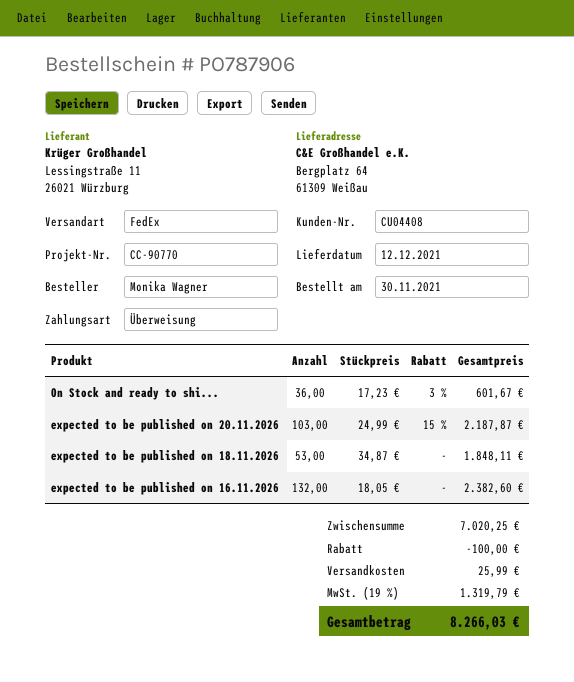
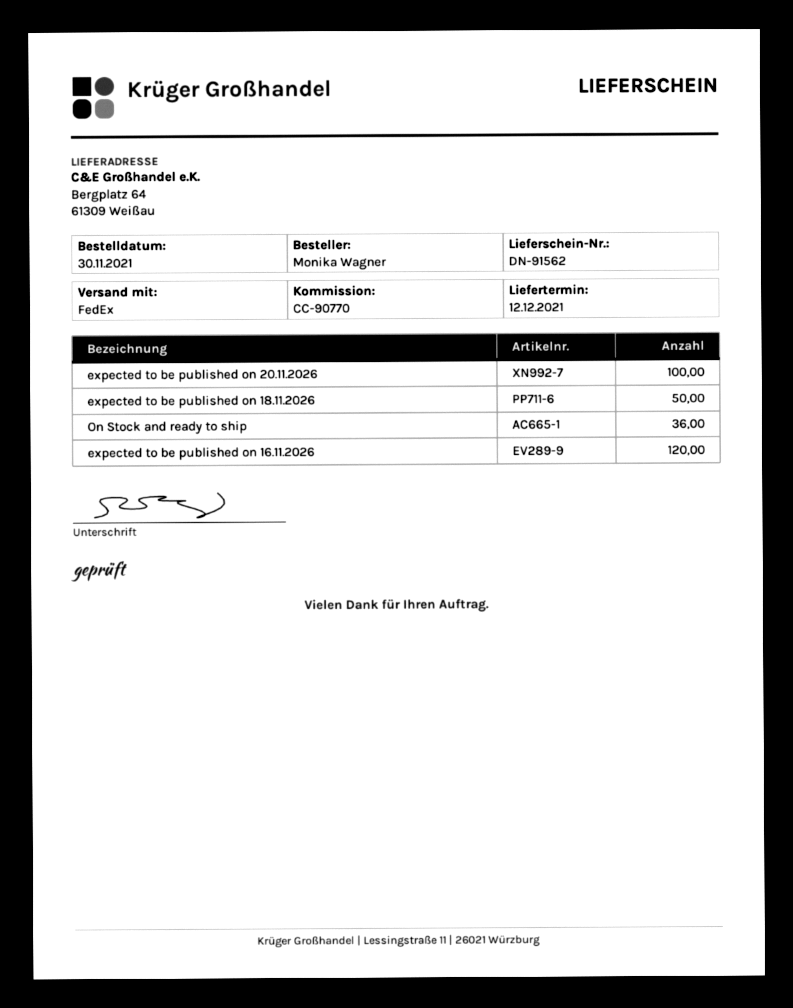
expected to be published on 20.11.2026: 103 -> 100
expected to be published on 18.11.2026: 53 -> 50
expected to be published on 16.11.2026: 132 -> 120

